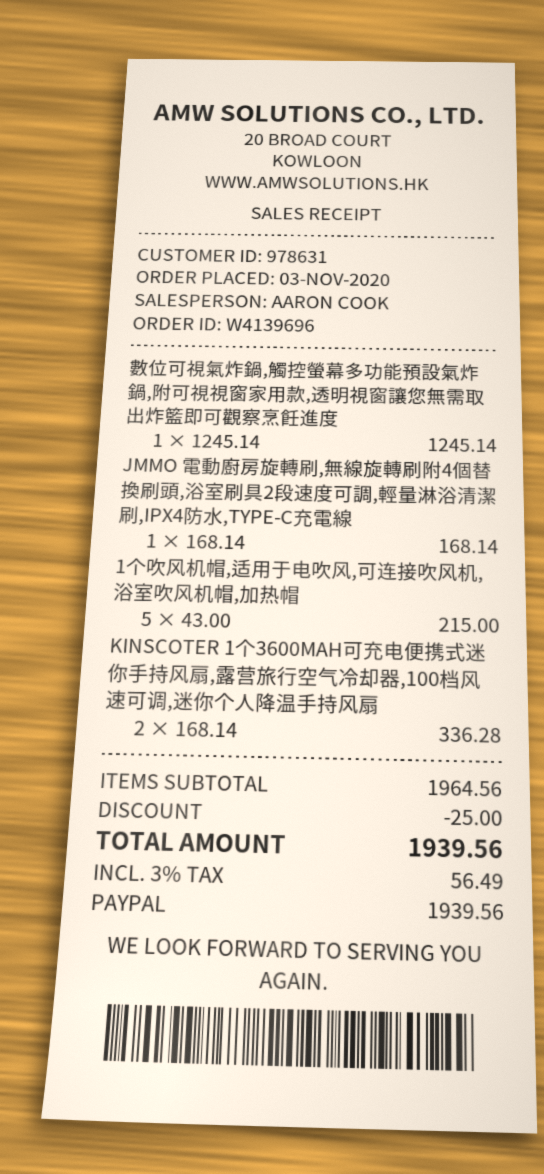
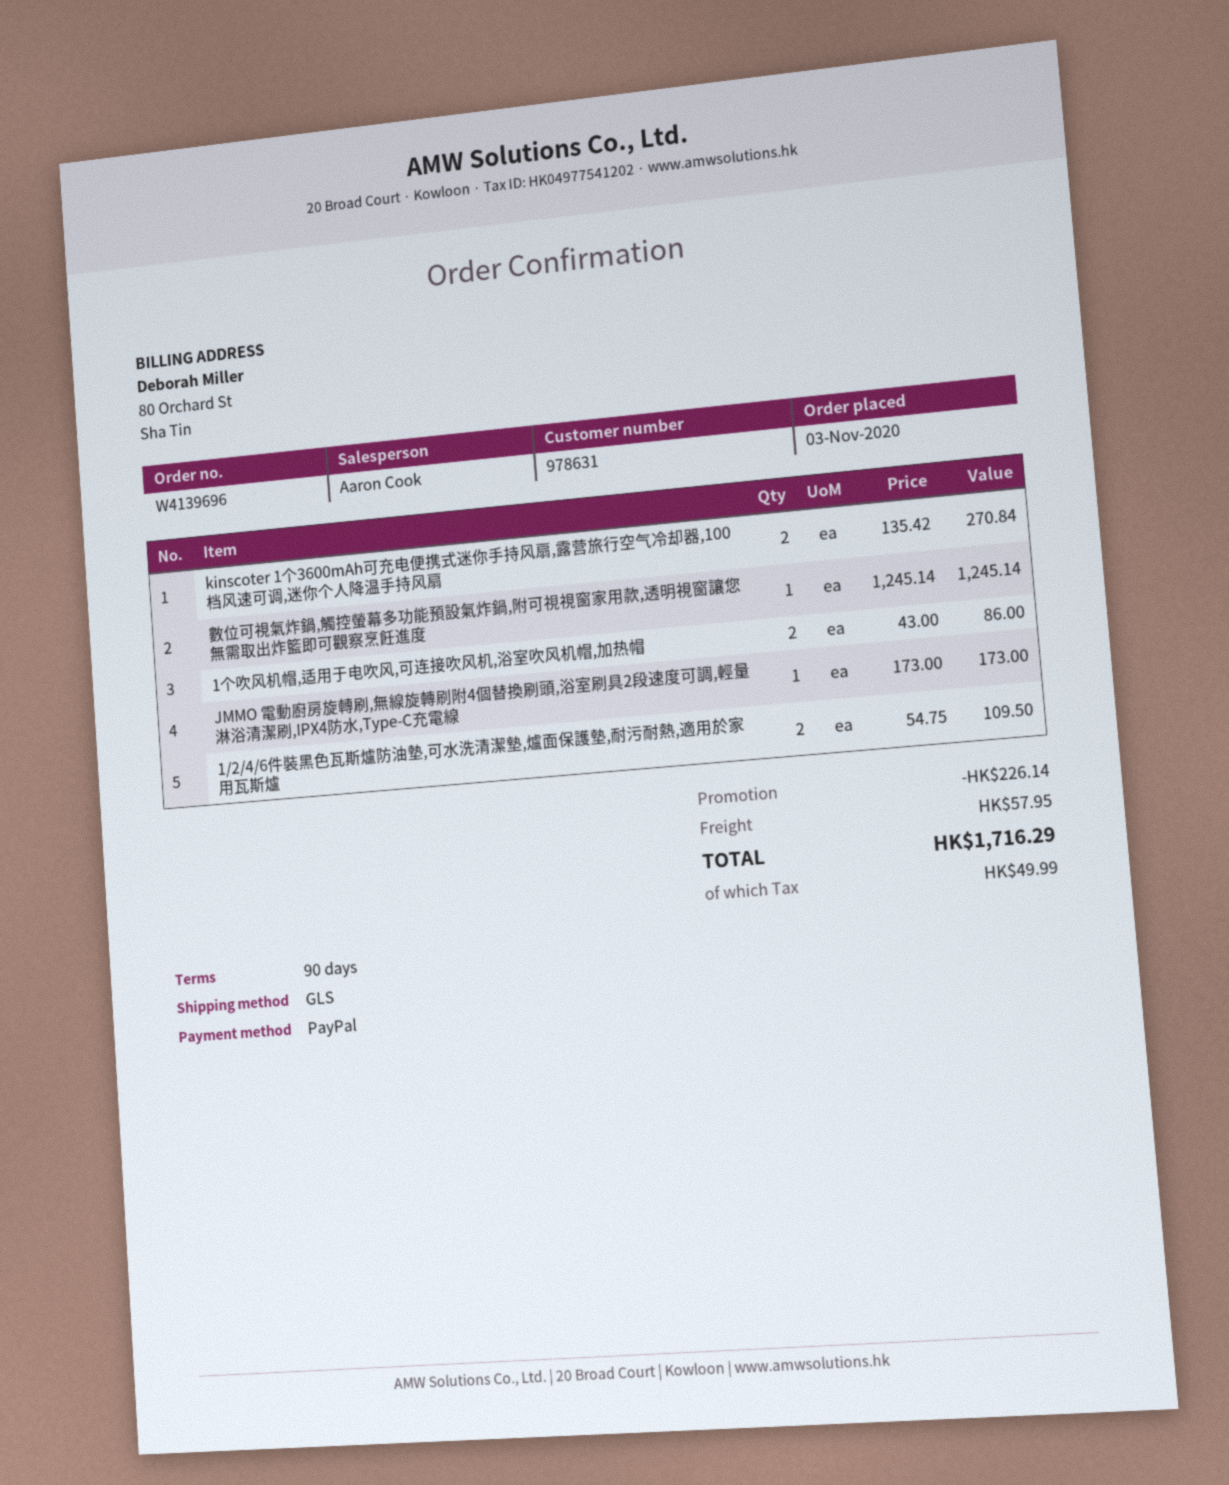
JMMO 電動廚房旋轉刷,無線旋轉刷附4個替換刷頭,浴室刷具2段速度可調,輕量淋浴清潔刷,IPX4防水,TYPE-C充電線: 1 x 168.14 = 168.14 -> 1 x 173.00 = 173.00
1个吹风机帽,适用于电吹风,可连接吹风机,浴室吹风机帽,加热帽: 5 x 43.00 = 215.00 -> 2 x 43.00 = 86.00
KINSCOTER 1个3600MAH可充电便携式迷你手持风扇,露营旅行空气冷却器,100档风速可调,迷你个人降温手持风扇: 2 x 168.14 = 336.28 -> 2 x 135.42 = 270.84
1/2/4/6件裝黑色瓦斯爐防油墊,可水洗清潔墊,爐面保護墊,耐污耐熱,適用於家用瓦斯爐: none -> 2 x 54.75 = 109.50
discount: 25.00 -> 226.14
shipping: none -> 57.95
tax: 56.49 -> 49.99
total: 1939.56 -> 1716.29

